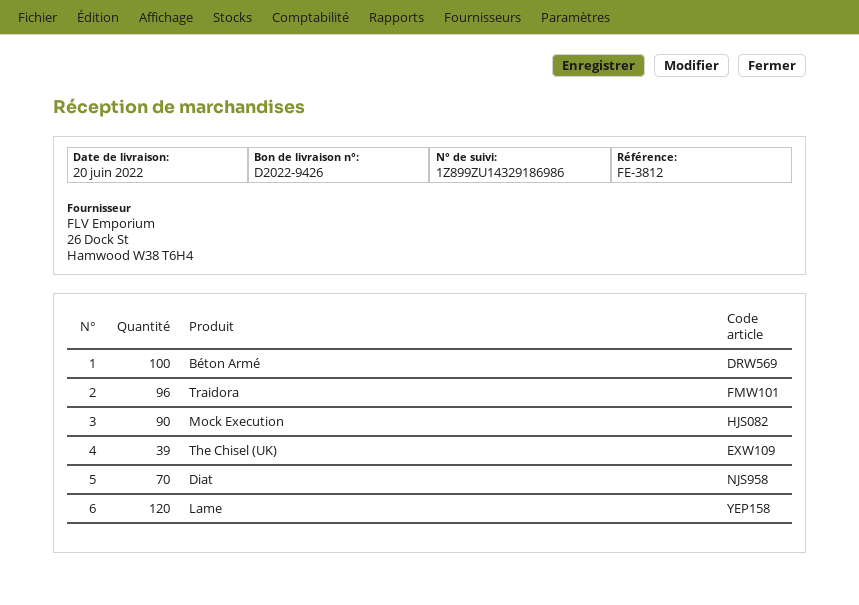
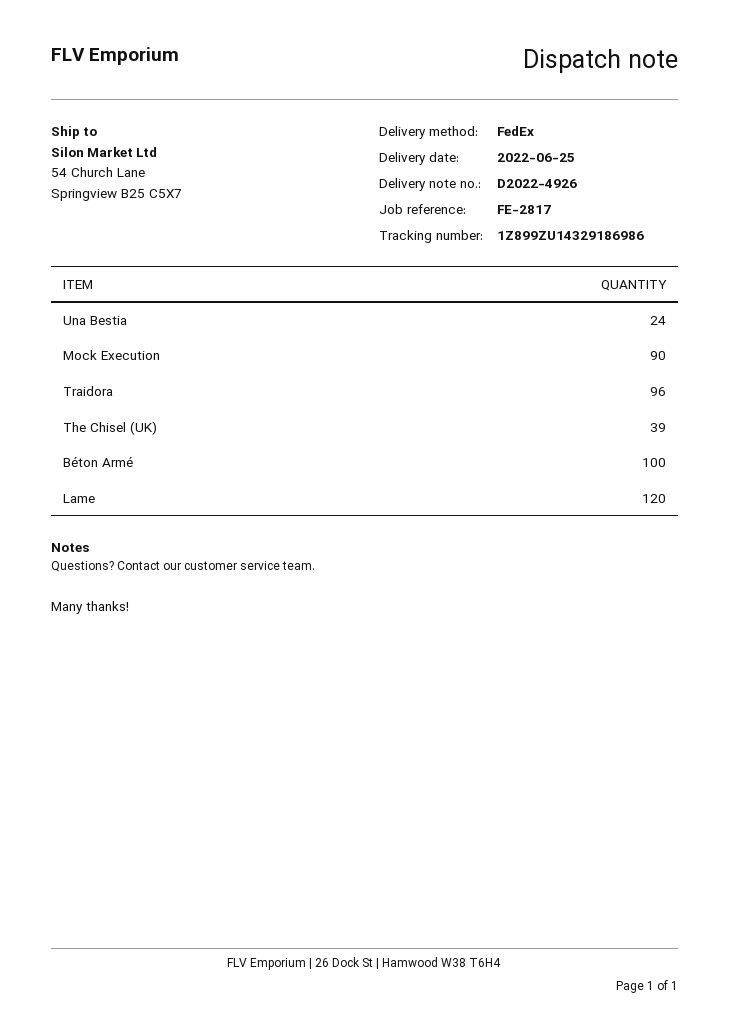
delivery note number: D2022-9426 -> D2022-4926
delivery date: 2022-06-20 -> 2022-06-25
reference: FE-3812 -> FE-2817
Diat: 70 -> none
Una Bestia: none -> 24

